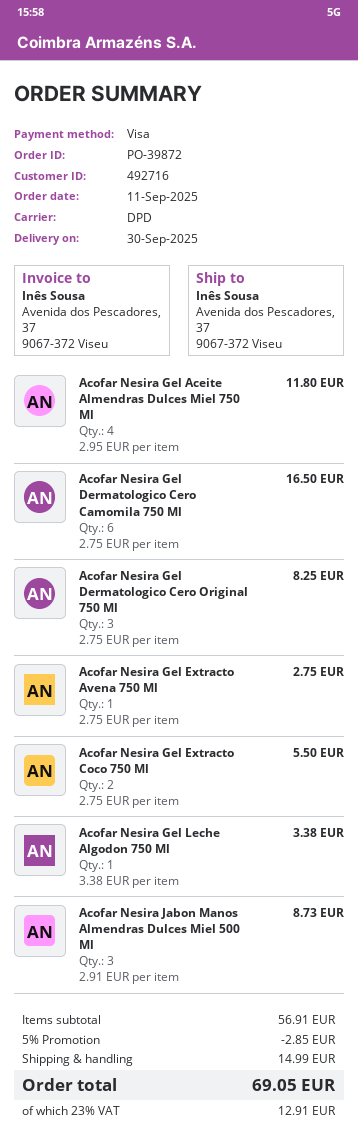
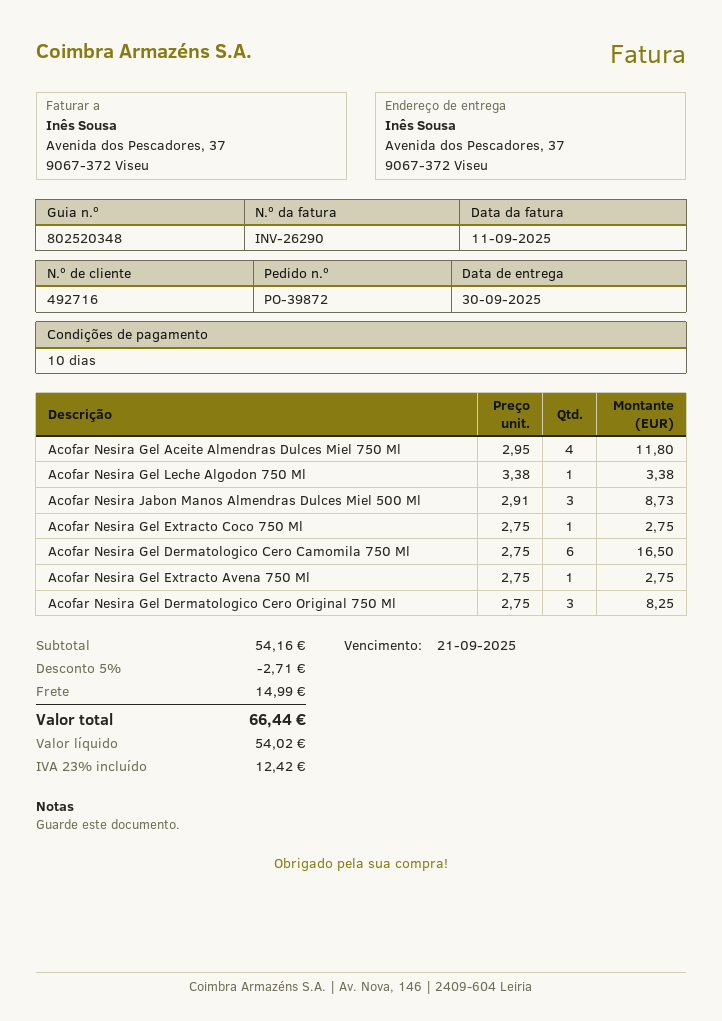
Acofar Nesira Gel Extracto Coco 750 Ml: 2 x 2.75 = 5.50 -> 1 x 2.75 = 2.75
subtotal: 56.91 -> 54.16
discount: 5% = 2.85 -> 5% = 2.71
tax: 23% = 12.91 -> 23% = 12.42
total: 69.05 -> 66.44

